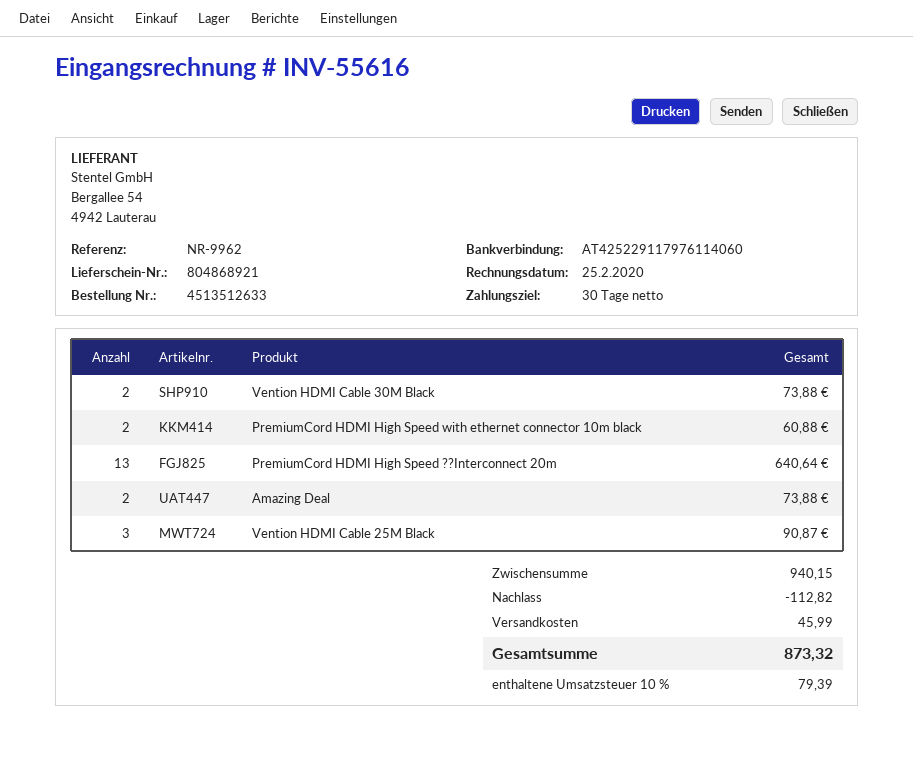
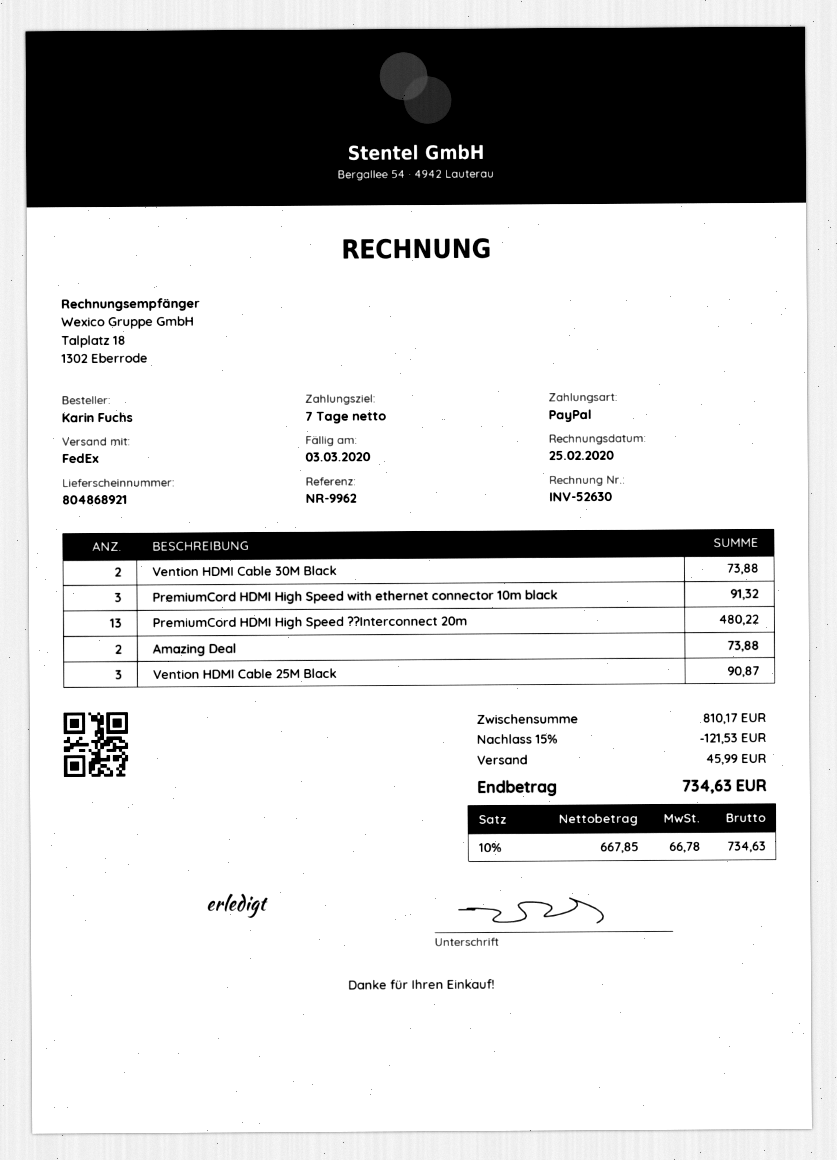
invoice number: INV-55616 -> INV-52630
payment terms: 30 days -> 7 days
PremiumCord HDMI High Speed with ethernet connector 10m black: 2 for 60.88 -> 3 for 91.32
PremiumCord HDMI High Speed ??Interconnect 20m: 13 for 640.64 -> 13 for 480.22
subtotal: 940.15 -> 810.17
discount: 112.82 -> 121.53
tax: 10% = 79.39 -> 10% = 66.78
total: 873.32 -> 734.63

